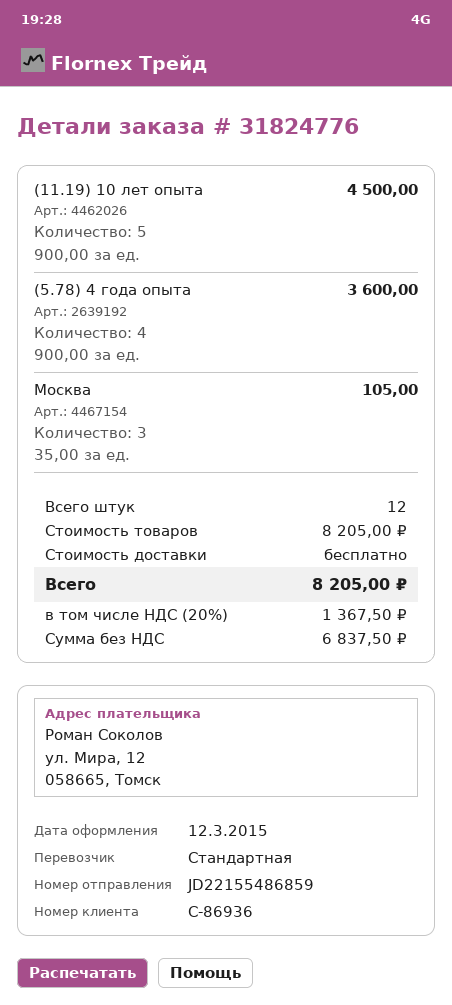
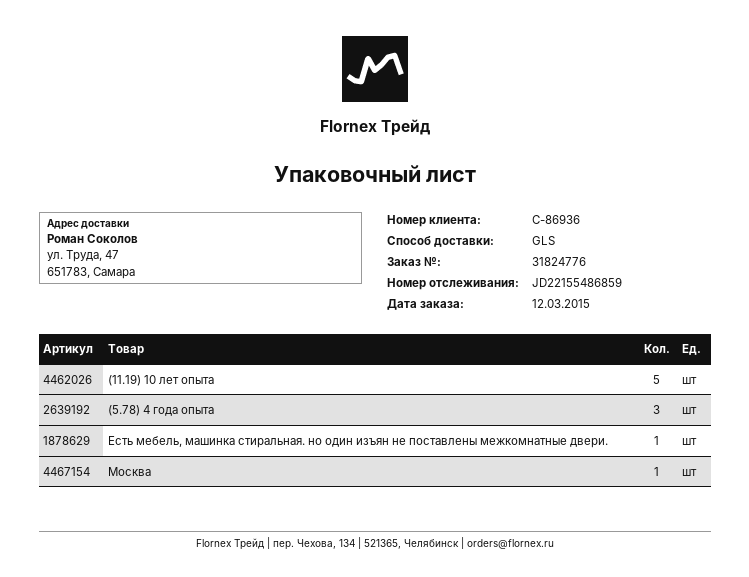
shipping method: standard -> GLS
(5.78) 4 года опыта: 4 -> 3
Москва: 3 -> 1
Есть мебель, машинка стиральная. но один изъян не поставлены межкомнатные двери.: none -> 1

